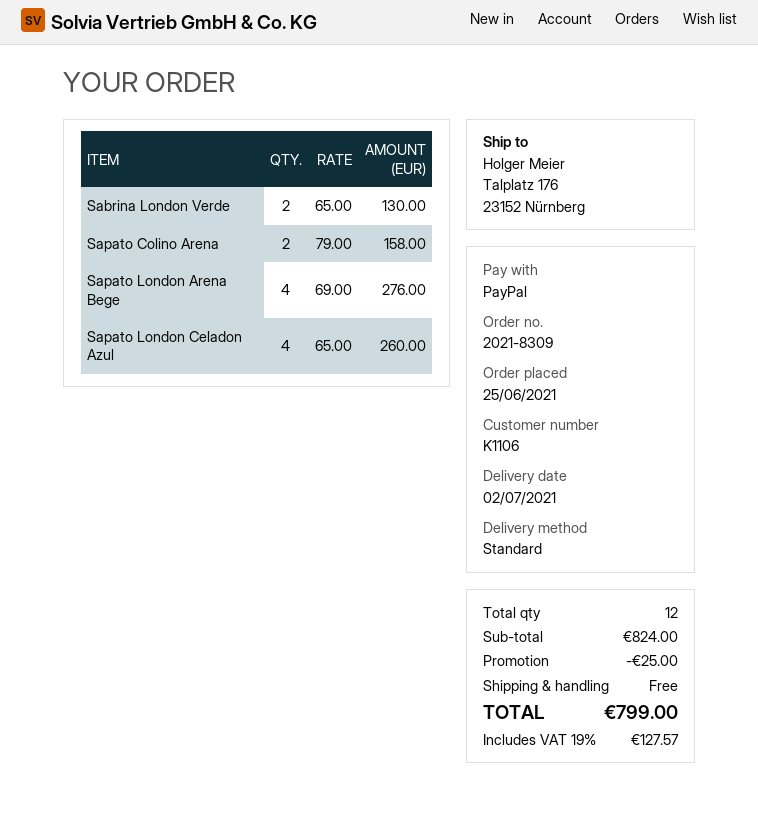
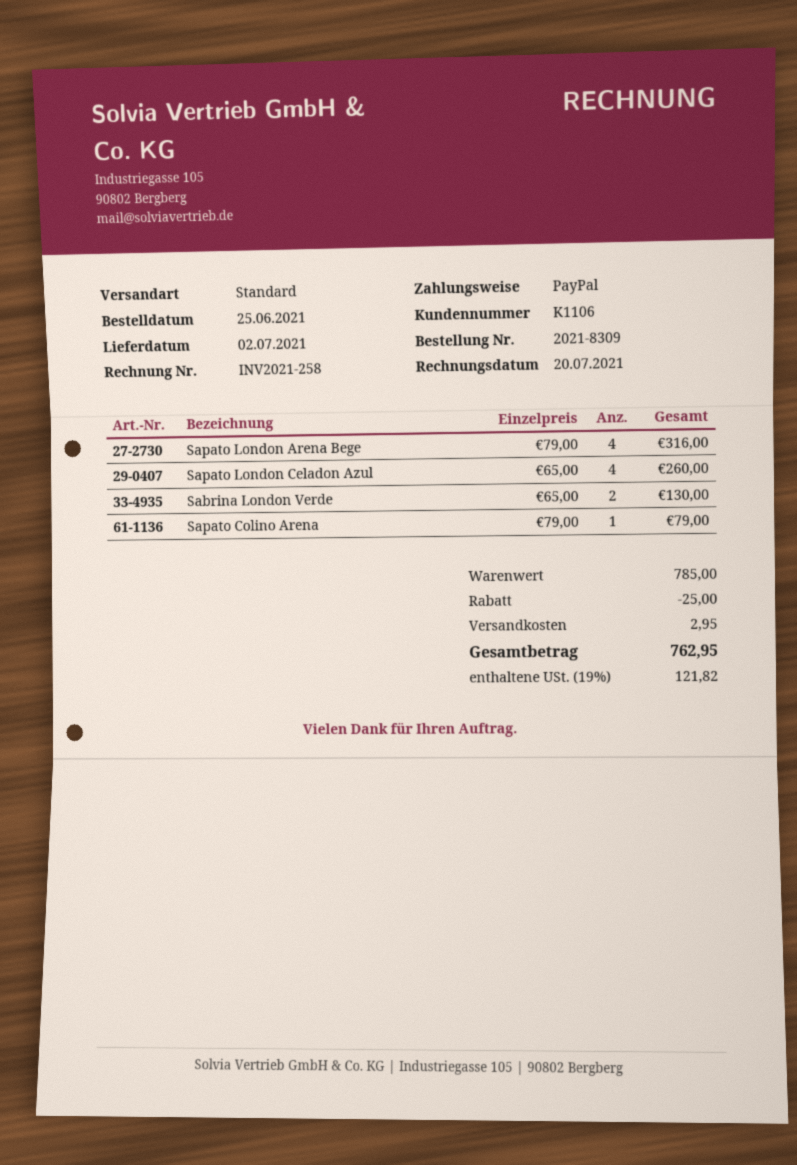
Sapato Colino Arena: 2 x 79.00 = 158.00 -> 1 x 79.00 = 79.00
Sapato London Arena Bege: 4 x 69.00 = 276.00 -> 4 x 79.00 = 316.00
subtotal: 824.00 -> 785.00
shipping: 0.00 -> 2.95
tax: 19% = 127.57 -> 19% = 121.82
total: 799.00 -> 762.95

